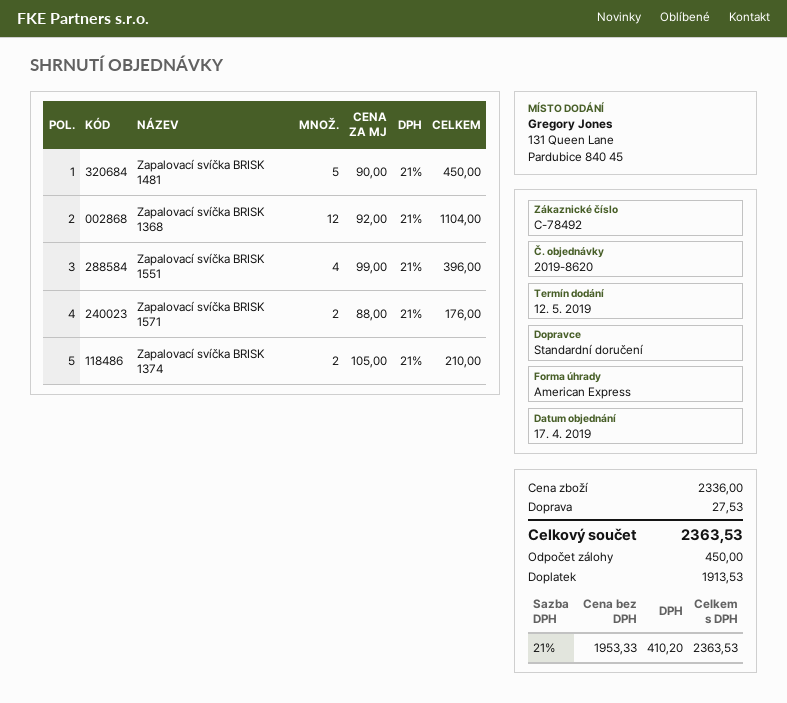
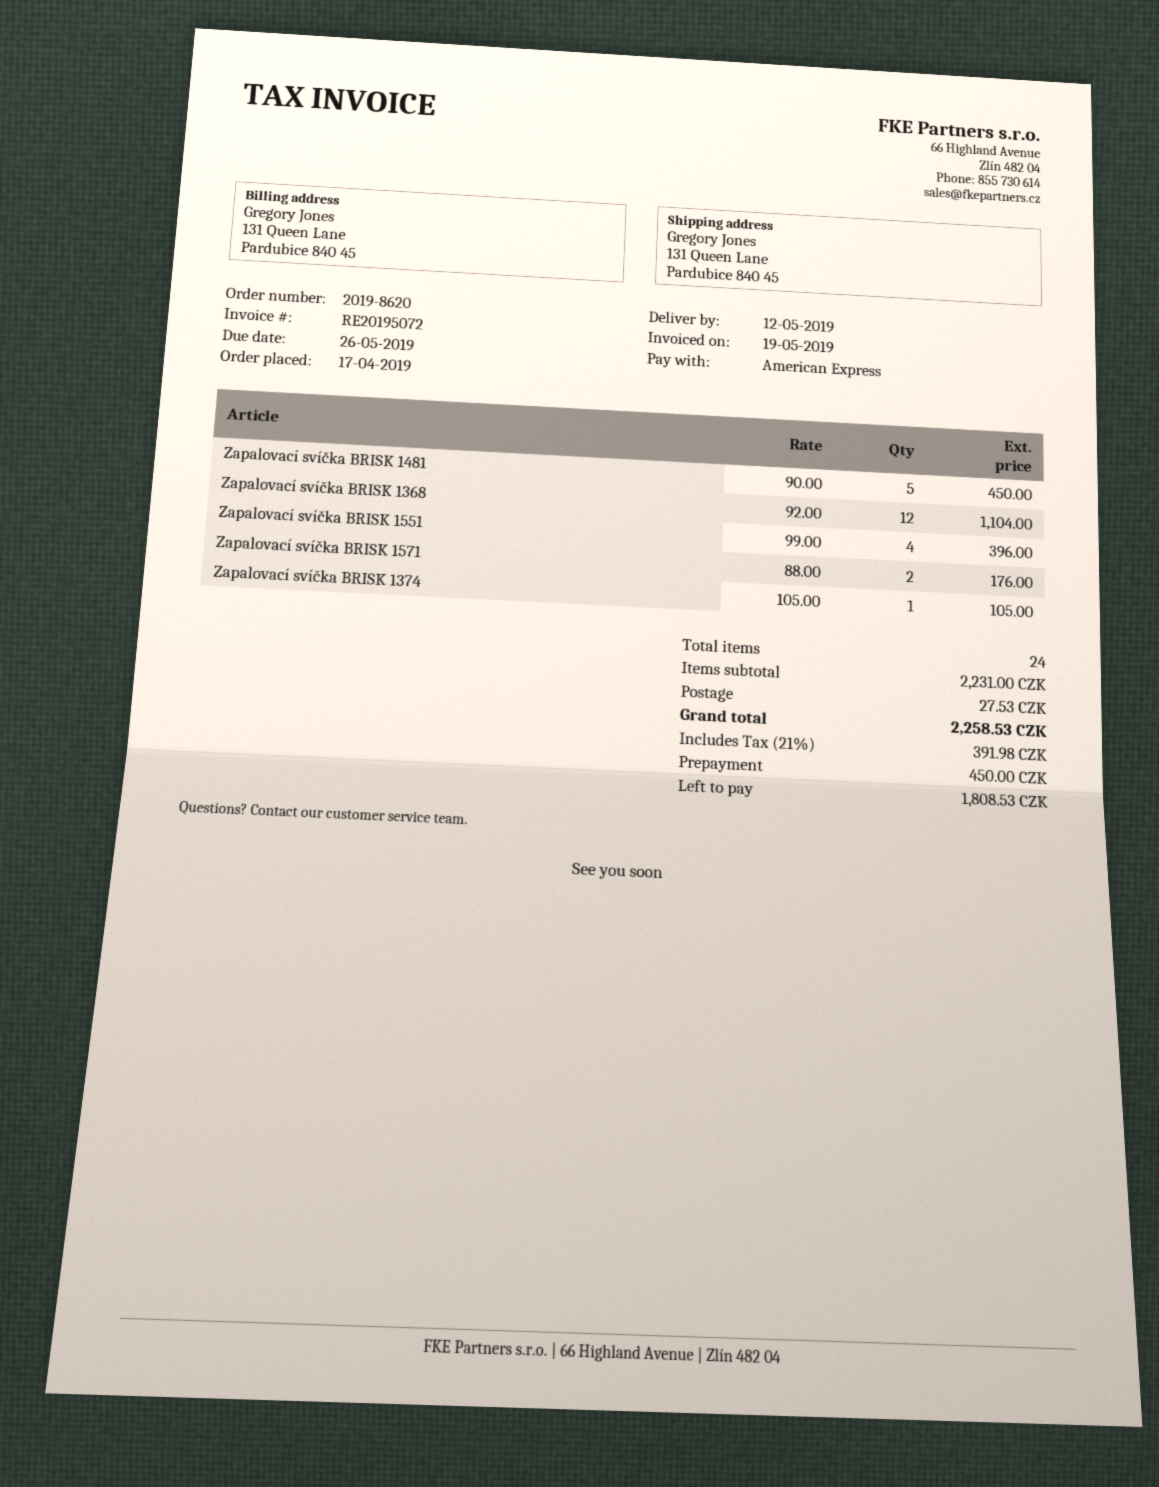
Zapalovací svíčka BRISK 1374: 2 x 105.00 = 210.00 -> 1 x 105.00 = 105.00
subtotal: 2336.00 -> 2231.00
tax: 21% = 410.20 -> 21% = 391.98
total: 2363.53 -> 2258.53
balance: 1913.53 -> 1808.53

